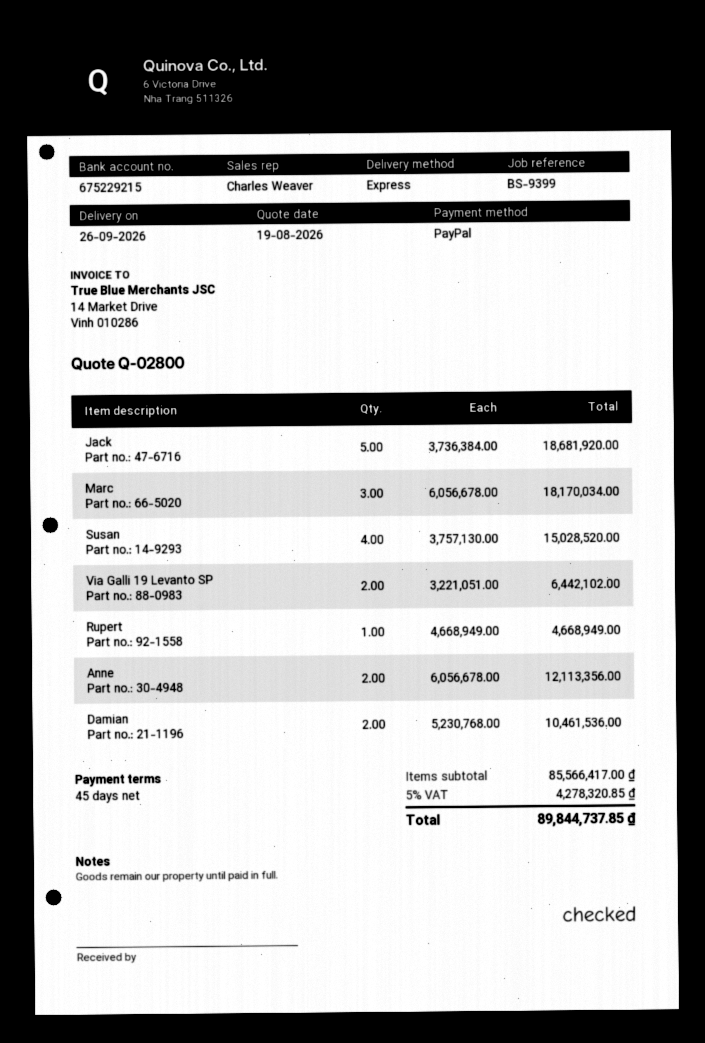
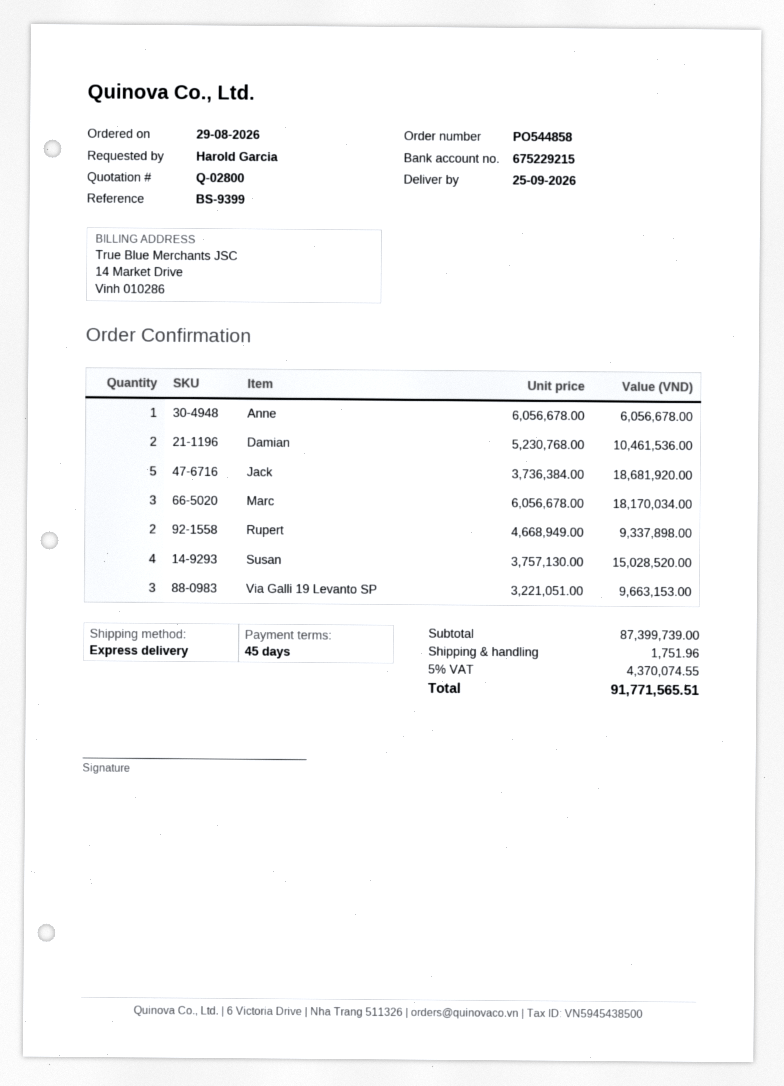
delivery date: 2026-09-26 -> 2026-09-25
Via Galli 19 Levanto SP: 2 x 3221051.00 = 6442102.00 -> 3 x 3221051.00 = 9663153.00
Rupert: 1 x 4668949.00 = 4668949.00 -> 2 x 4668949.00 = 9337898.00
Anne: 2 x 6056678.00 = 12113356.00 -> 1 x 6056678.00 = 6056678.00
subtotal: 85566417.00 -> 87399739.00
shipping: none -> 1751.96
tax: 5% = 4278320.85 -> 5% = 4370074.55
total: 89844737.85 -> 91771565.51

